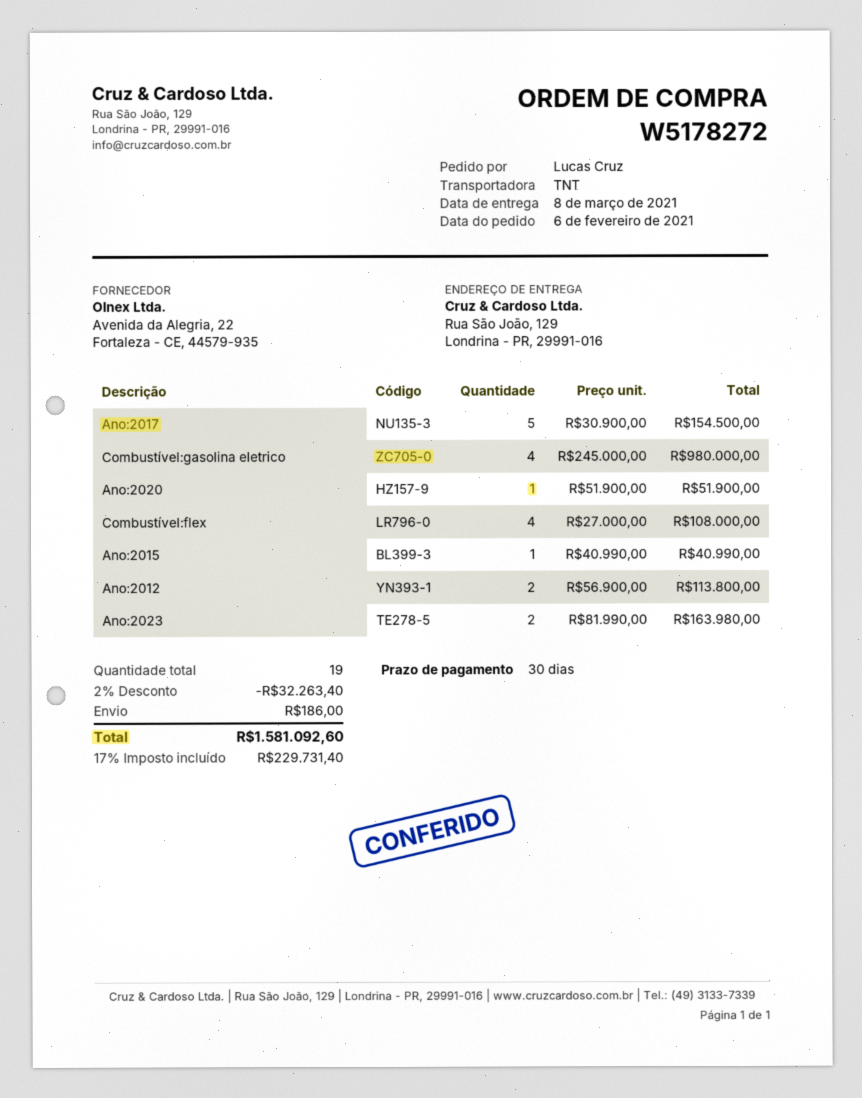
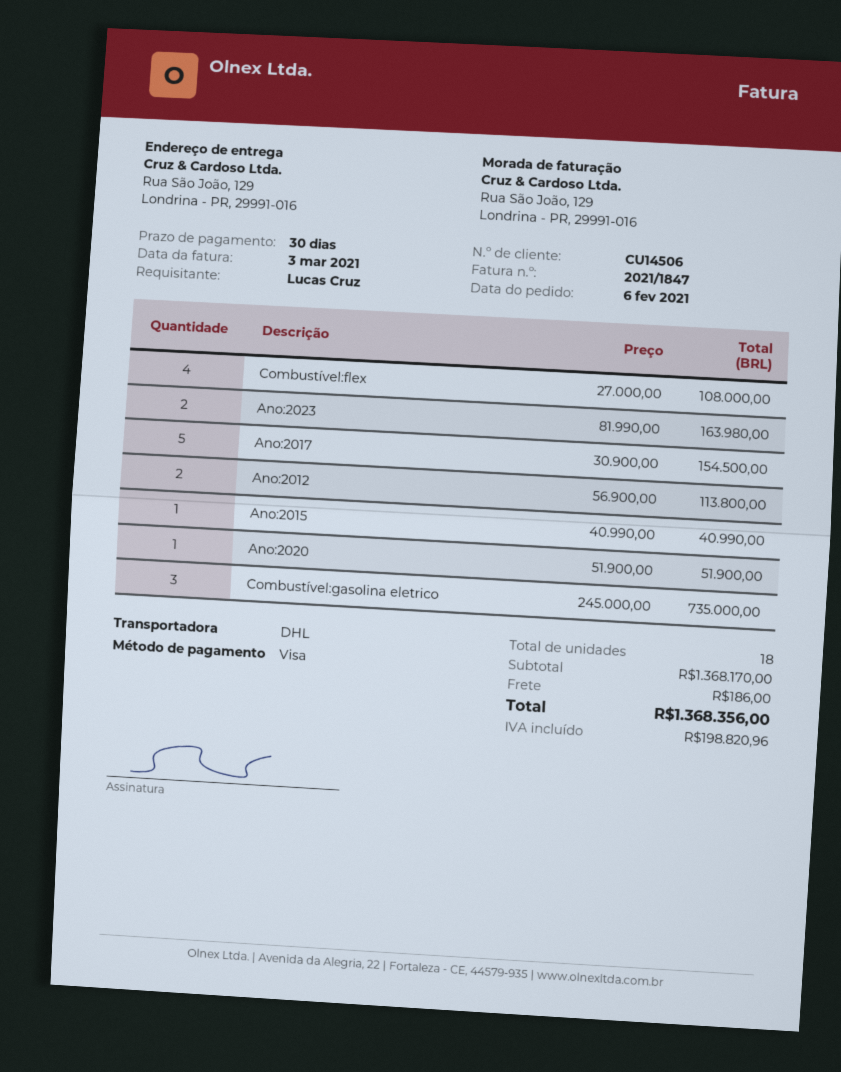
shipping method: TNT -> DHL
Combustível:gasolina eletrico: 4 x 245000.00 = 980000.00 -> 3 x 245000.00 = 735000.00
total quantity: 19 -> 18
discount: 2% = 32263.40 -> none
tax: 229731.40 -> 198820.96
total: 1581092.60 -> 1368356.00

